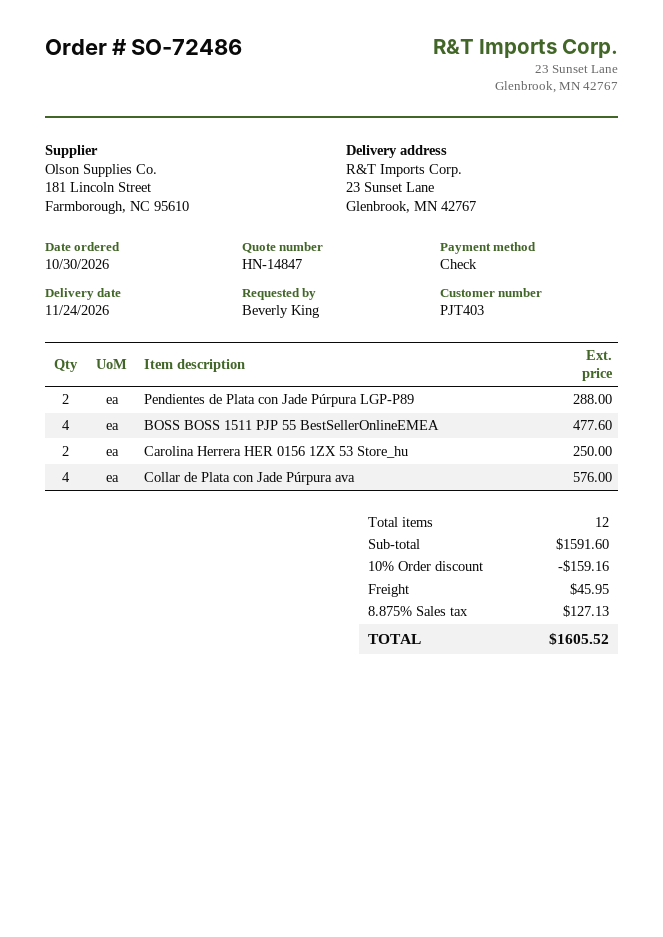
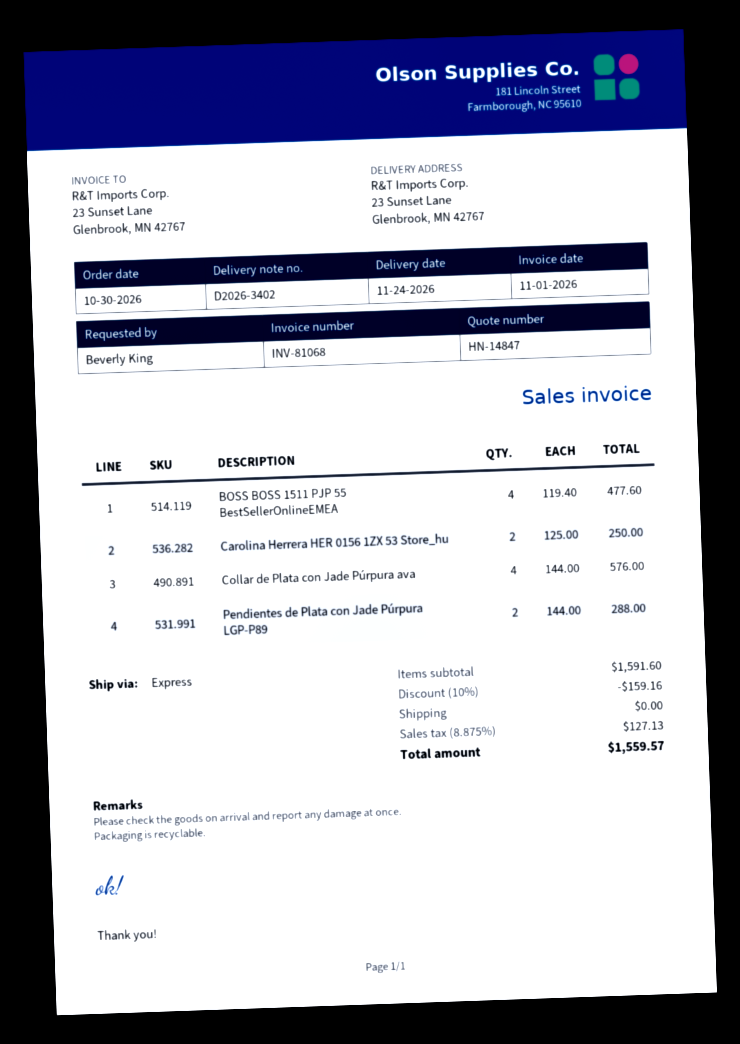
shipping: 45.95 -> 0.00
total: 1605.52 -> 1559.57

